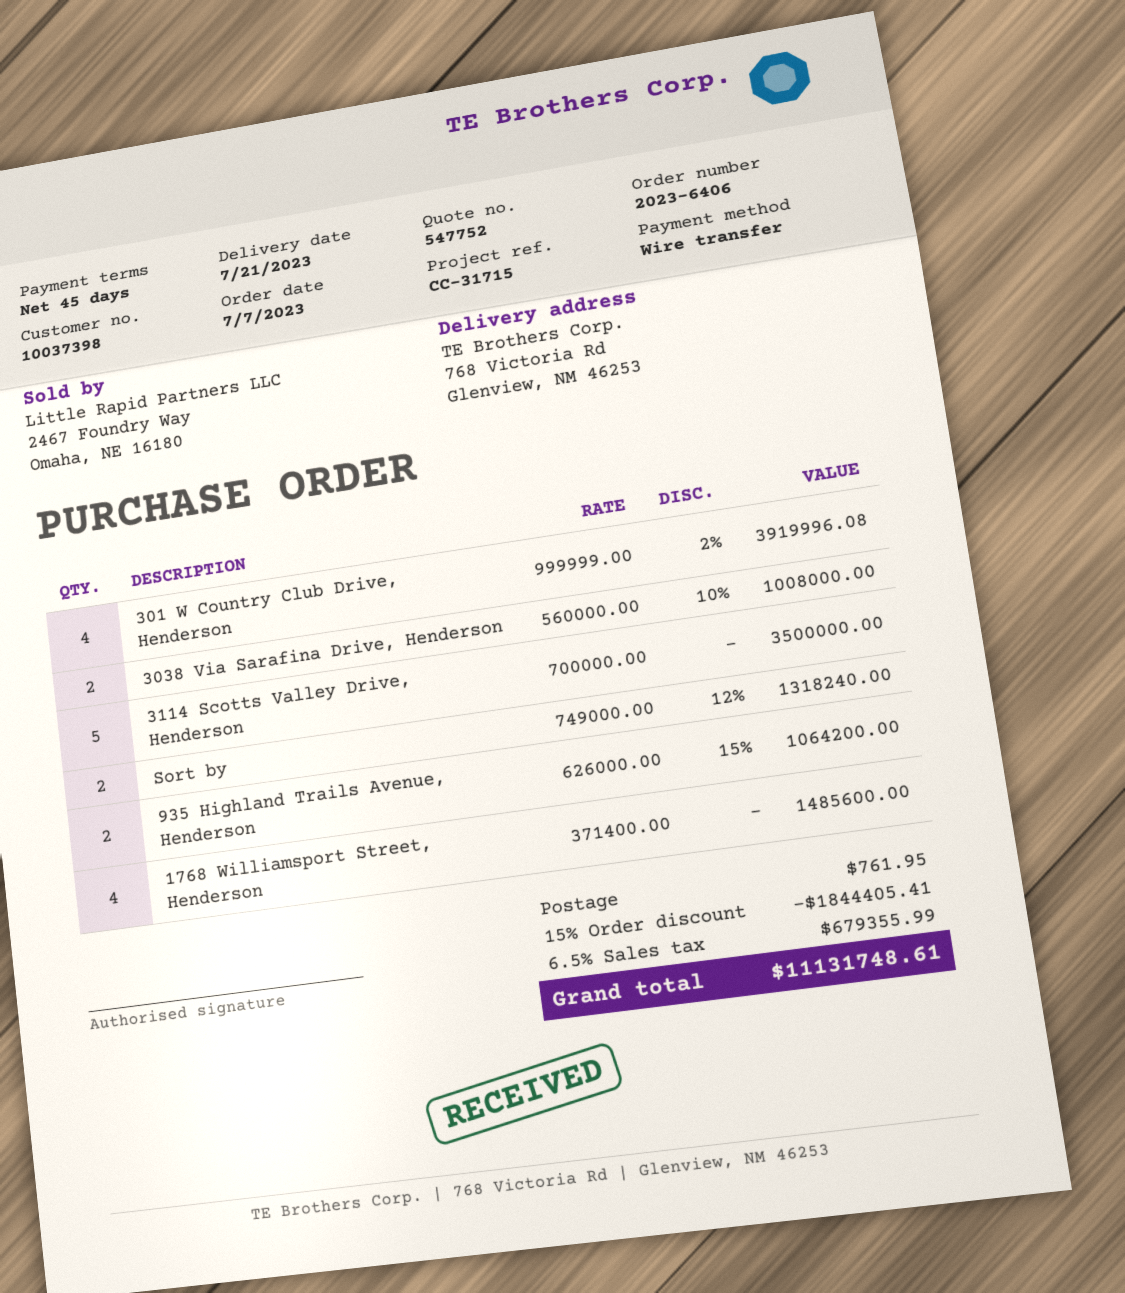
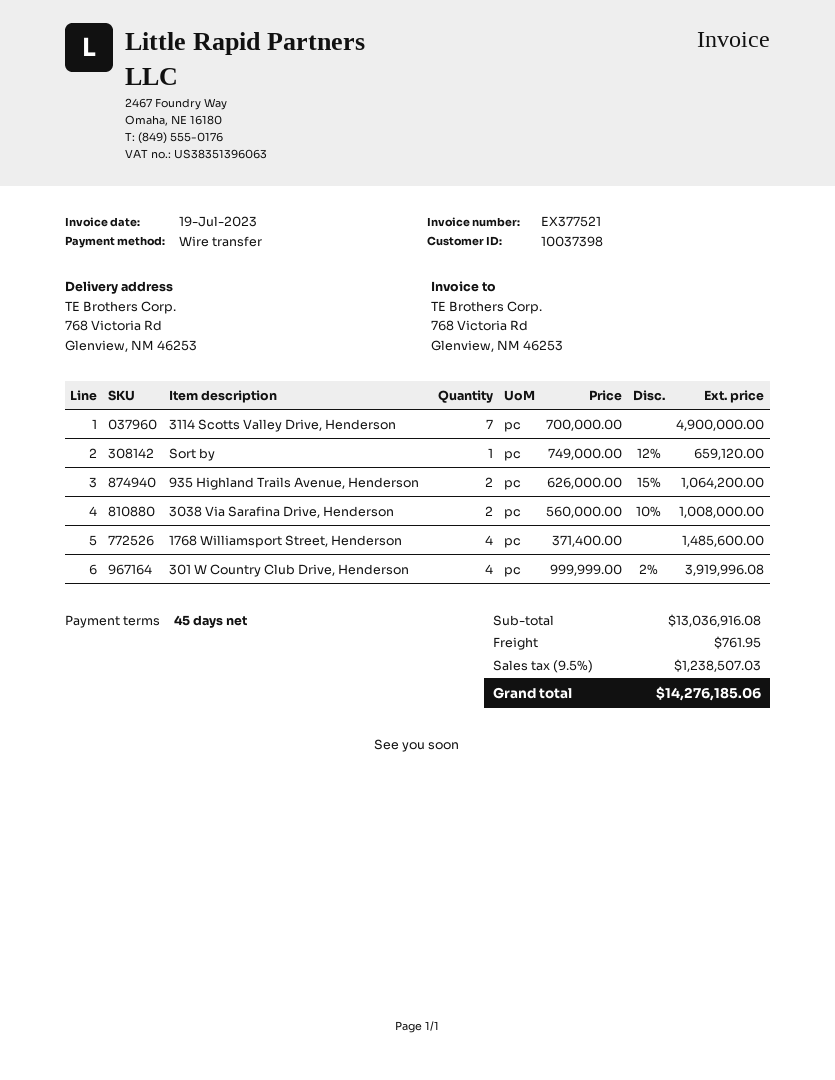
3114 Scotts Valley Drive, Henderson: 5 x 700000.00 = 3500000.00 -> 7 x 700000.00 = 4900000.00
Sort by: 2 x 749000.00 - 12% = 1318240.00 -> 1 x 749000.00 - 12% = 659120.00
discount: 15% = 1844405.41 -> none
tax: 6.5% = 679355.99 -> 9.5% = 1238507.03
total: 11131748.61 -> 14276185.06

